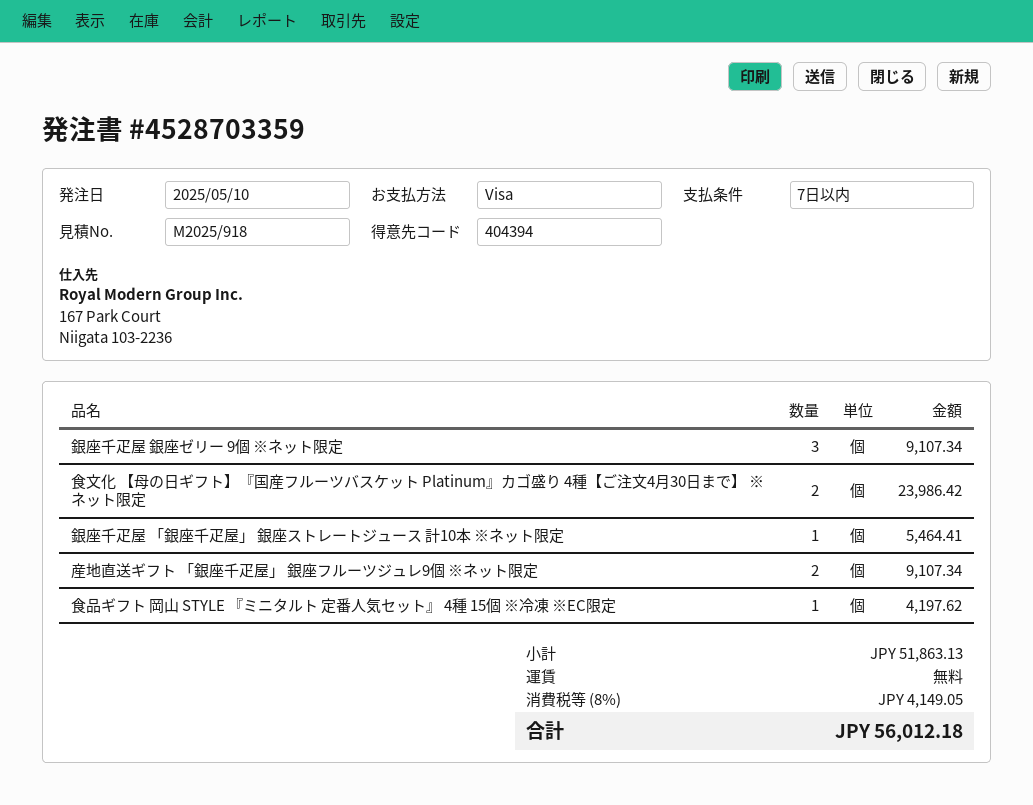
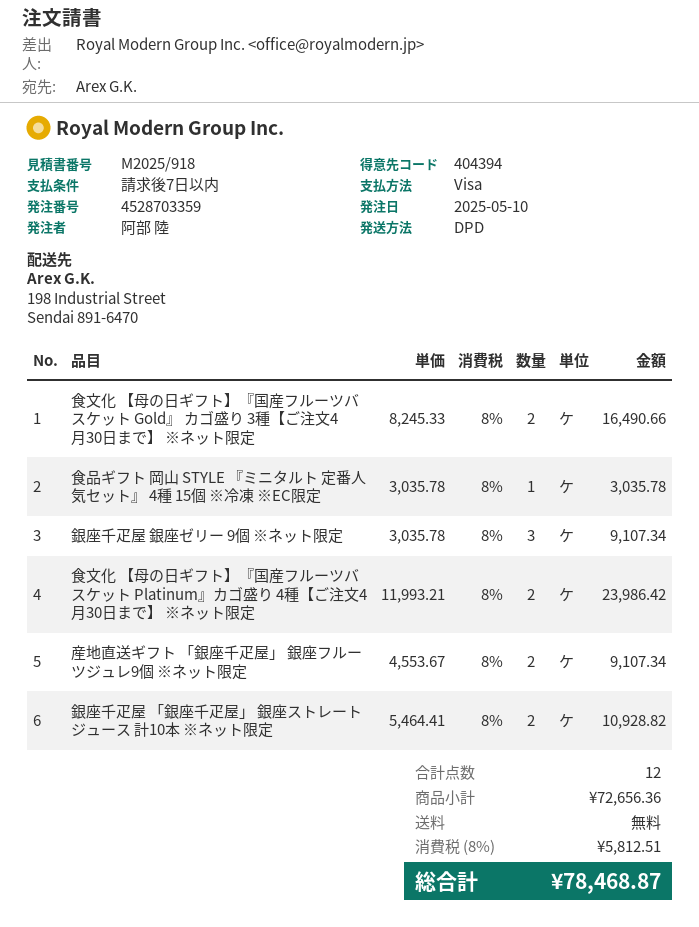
銀座千疋屋 「銀座千疋屋」 銀座ストレートジュース 計10本 ※ネット限定: 1 for 5464.41 -> 2 for 10928.82
食品ギフト 岡山 STYLE 『ミニタルト 定番人気セット』 4種 15個 ※冷凍 ※EC限定: 1 for 4197.62 -> 1 for 3035.78
食文化 【母の日ギフト】『国産フルーツバスケット Gold』 カゴ盛り 3種【ご注文4月30日まで】 ※ネット限定: none -> 2 for 16490.66
subtotal: 51863.13 -> 72656.36
tax: 8% = 4149.05 -> 8% = 5812.51
total: 56012.18 -> 78468.87

